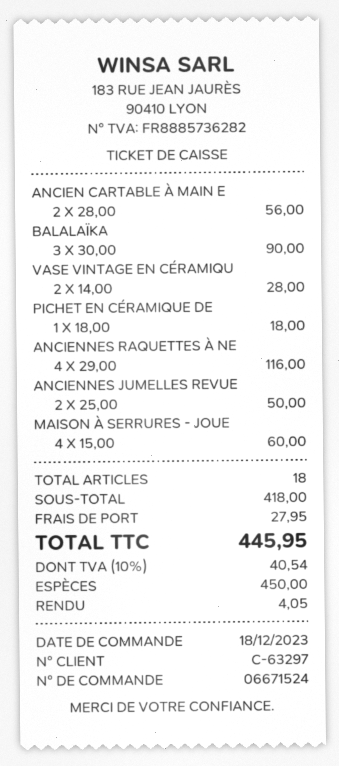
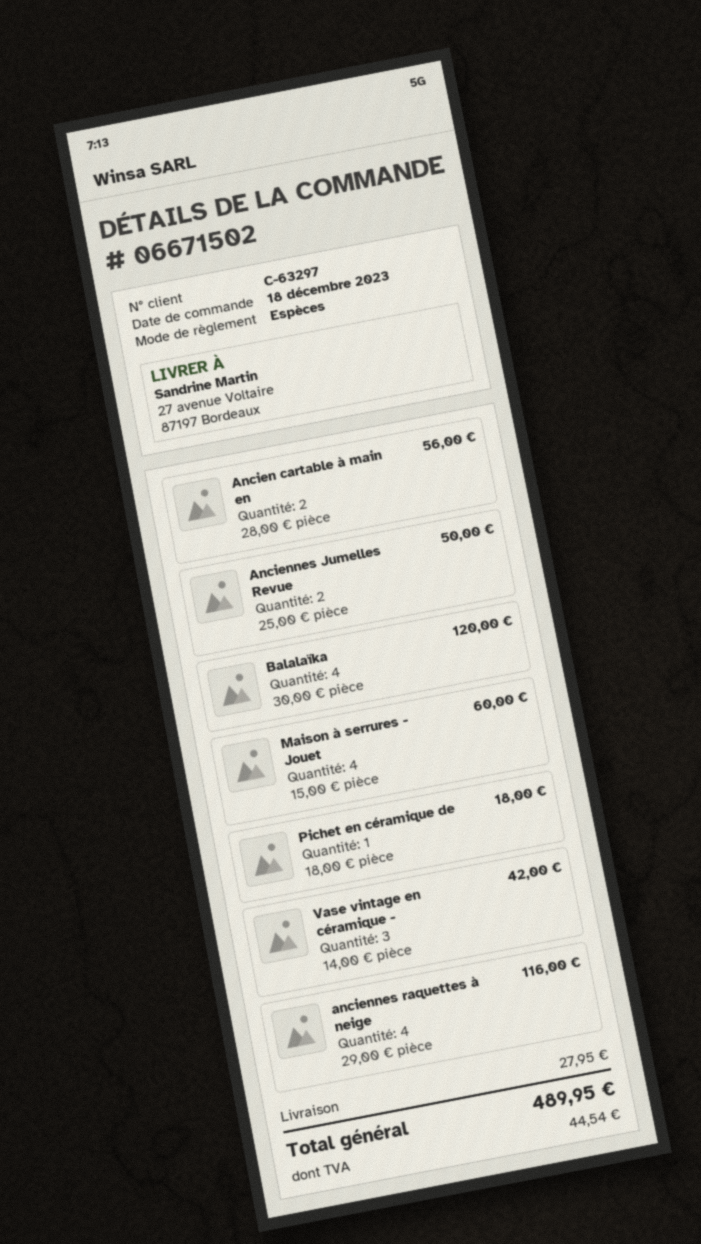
order number: 06671524 -> 06671502
BALALAÏKA: 3 x 30.00 = 90.00 -> 4 x 30.00 = 120.00
VASE VINTAGE EN CÉRAMIQU: 2 x 14.00 = 28.00 -> 3 x 14.00 = 42.00
tax: 40.54 -> 44.54
total: 445.95 -> 489.95

